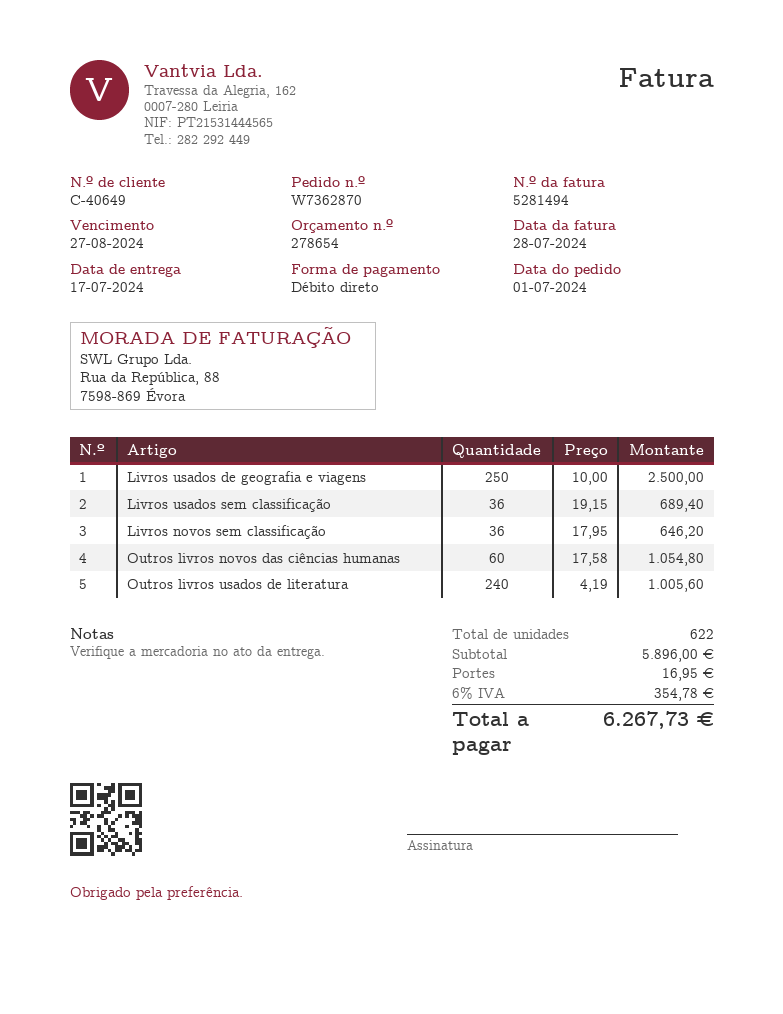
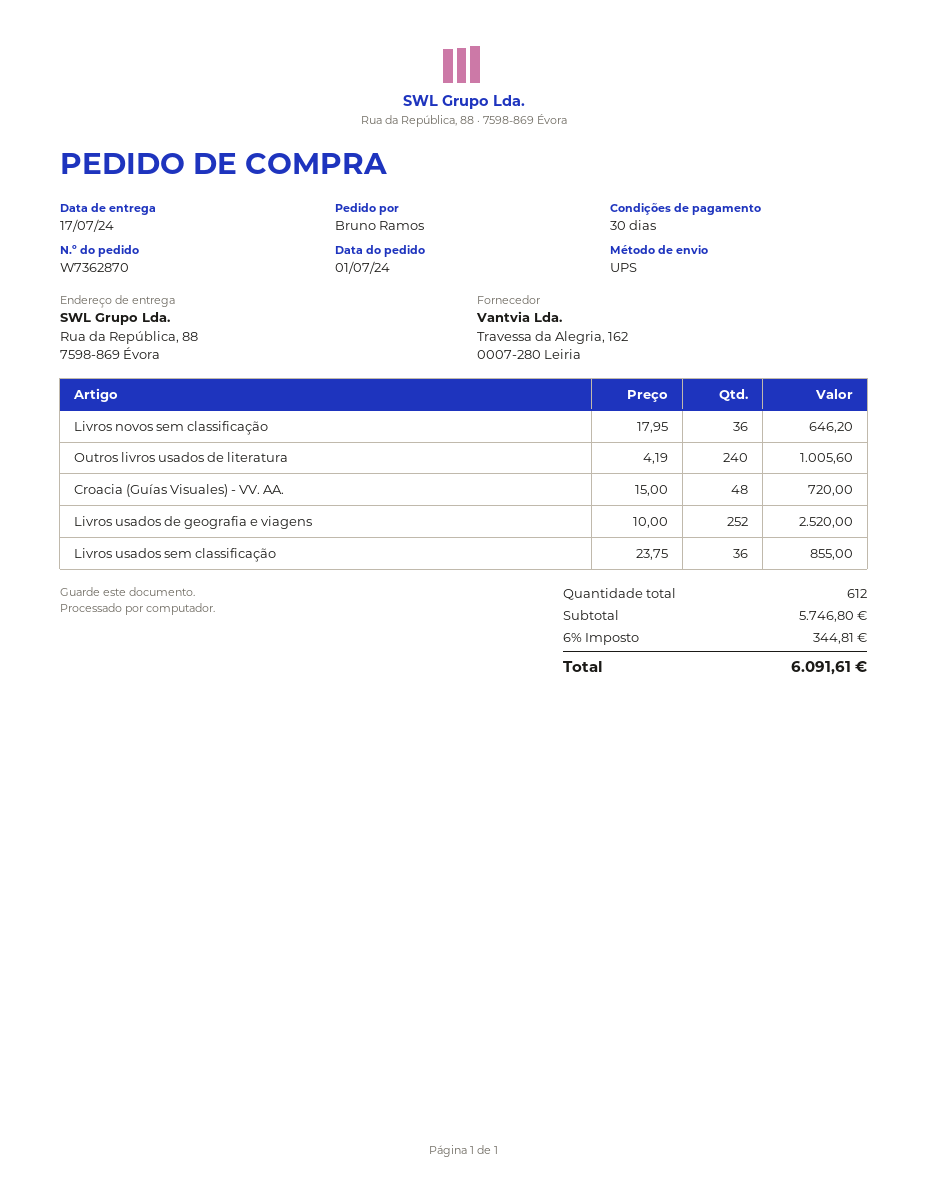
Livros usados de geografia e viagens: 250 x 10.00 = 2500.00 -> 252 x 10.00 = 2520.00
Livros usados sem classificação: 36 x 19.15 = 689.40 -> 36 x 23.75 = 855.00
Outros livros novos das ciências humanas: 60 x 17.58 = 1054.80 -> none
Croacia (Guías Visuales) - VV. AA.: none -> 48 x 15.00 = 720.00
total quantity: 622 -> 612
subtotal: 5896.00 -> 5746.80
shipping: 16.95 -> none
tax: 6% = 354.78 -> 6% = 344.81
total: 6267.73 -> 6091.61

